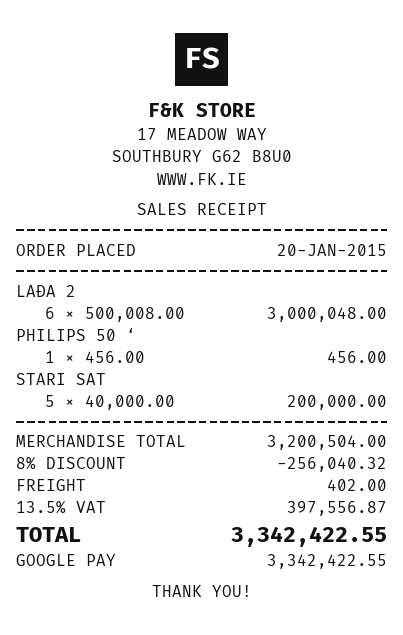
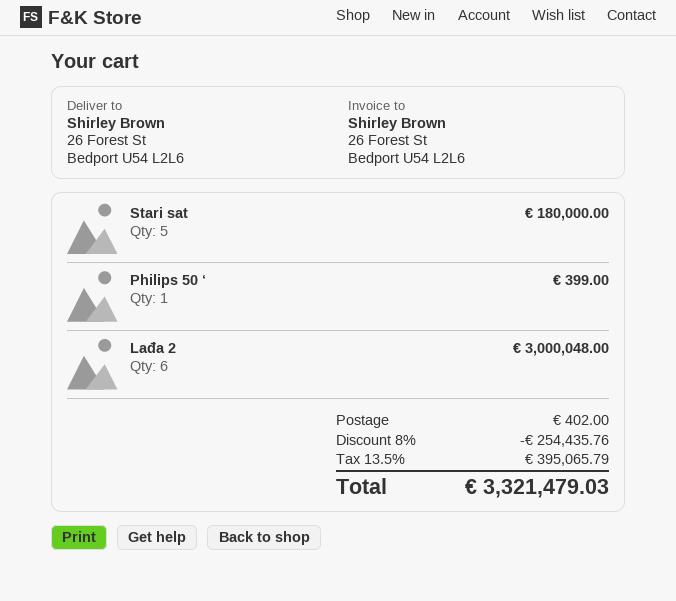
PHILIPS 50 ‘: 1 for 456.00 -> 1 for 399.00
STARI SAT: 5 for 200000.00 -> 5 for 180000.00
discount: 8% = 256040.32 -> 8% = 254435.76
tax: 13.5% = 397556.87 -> 13.5% = 395065.79
total: 3342422.55 -> 3321479.03

